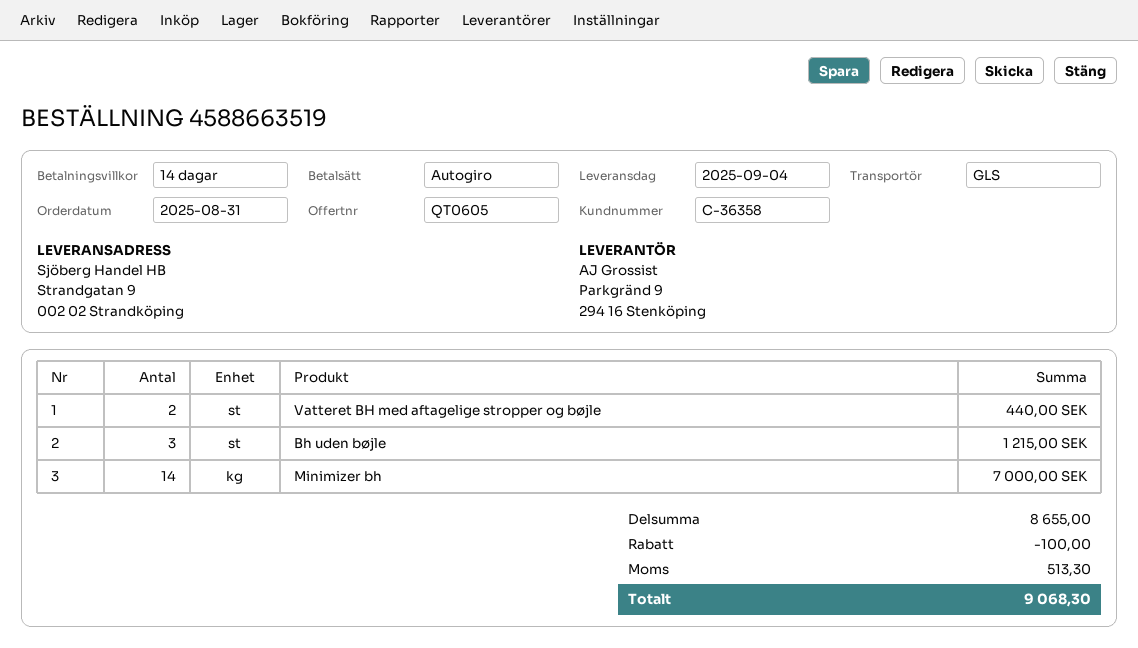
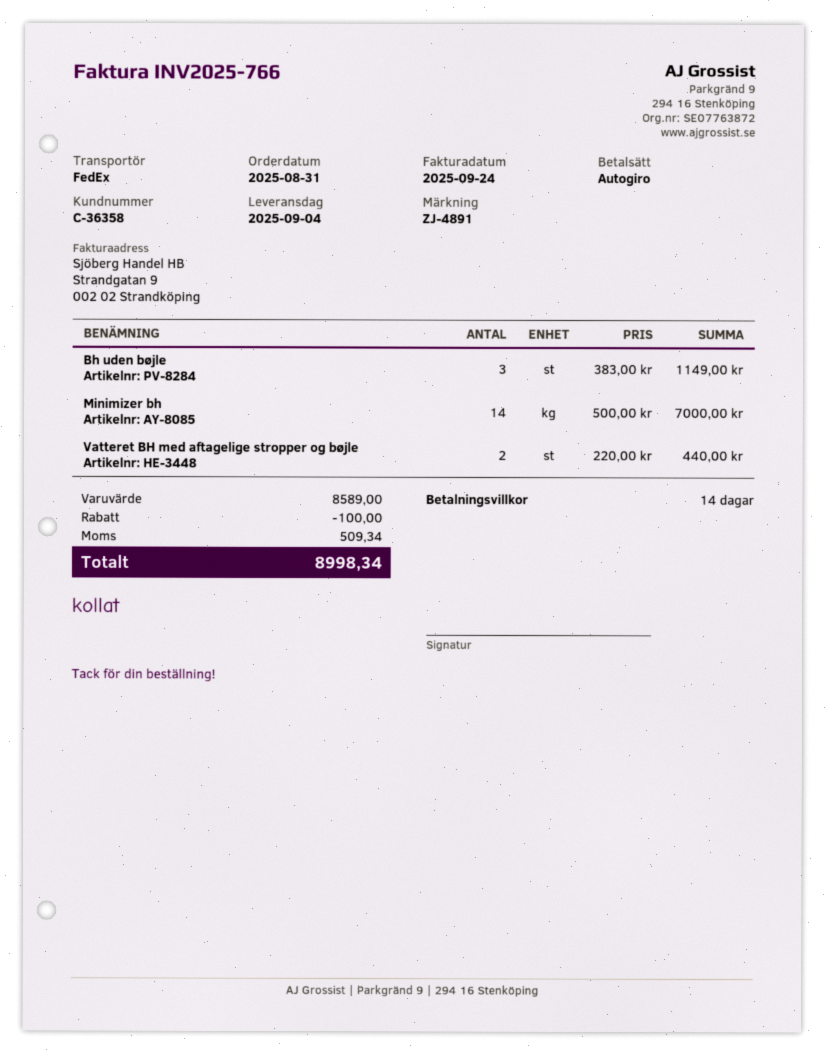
shipping method: GLS -> FedEx
Bh uden bøjle: 3 for 1215.00 -> 3 for 1149.00
subtotal: 8655.00 -> 8589.00
tax: 513.30 -> 509.34
total: 9068.30 -> 8998.34

